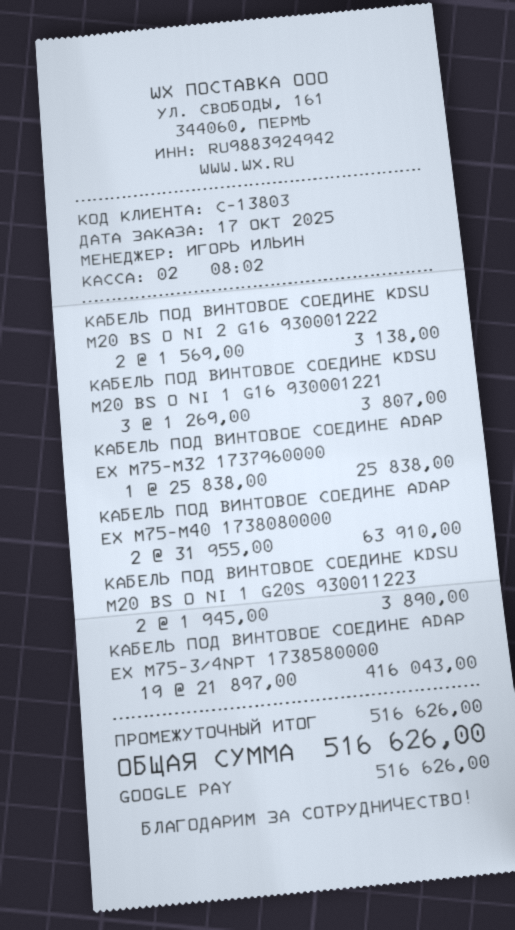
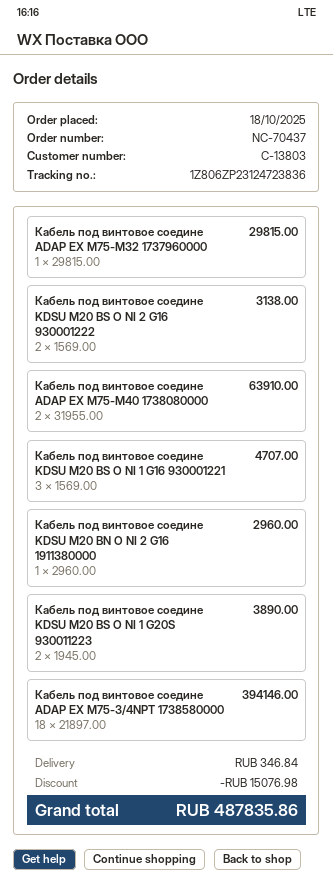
order date: 2025-10-17 -> 2025-10-18
КАБЕЛЬ ПОД ВИНТОВОЕ СОЕДИНЕ KDSU M20 BS O NI 1 G16 930001221: 3 x 1269.00 = 3807.00 -> 3 x 1569.00 = 4707.00
КАБЕЛЬ ПОД ВИНТОВОЕ СОЕДИНЕ ADAP EX M75-M32 1737960000: 1 x 25838.00 = 25838.00 -> 1 x 29815.00 = 29815.00
КАБЕЛЬ ПОД ВИНТОВОЕ СОЕДИНЕ ADAP EX M75-3/4NPT 1738580000: 19 x 21897.00 = 416043.00 -> 18 x 21897.00 = 394146.00
Кабель под винтовое соедине KDSU M20 BN O NI 2 G16 1911380000: none -> 1 x 2960.00 = 2960.00
discount: none -> 15076.98
shipping: none -> 346.84
total: 516626.00 -> 487835.86

